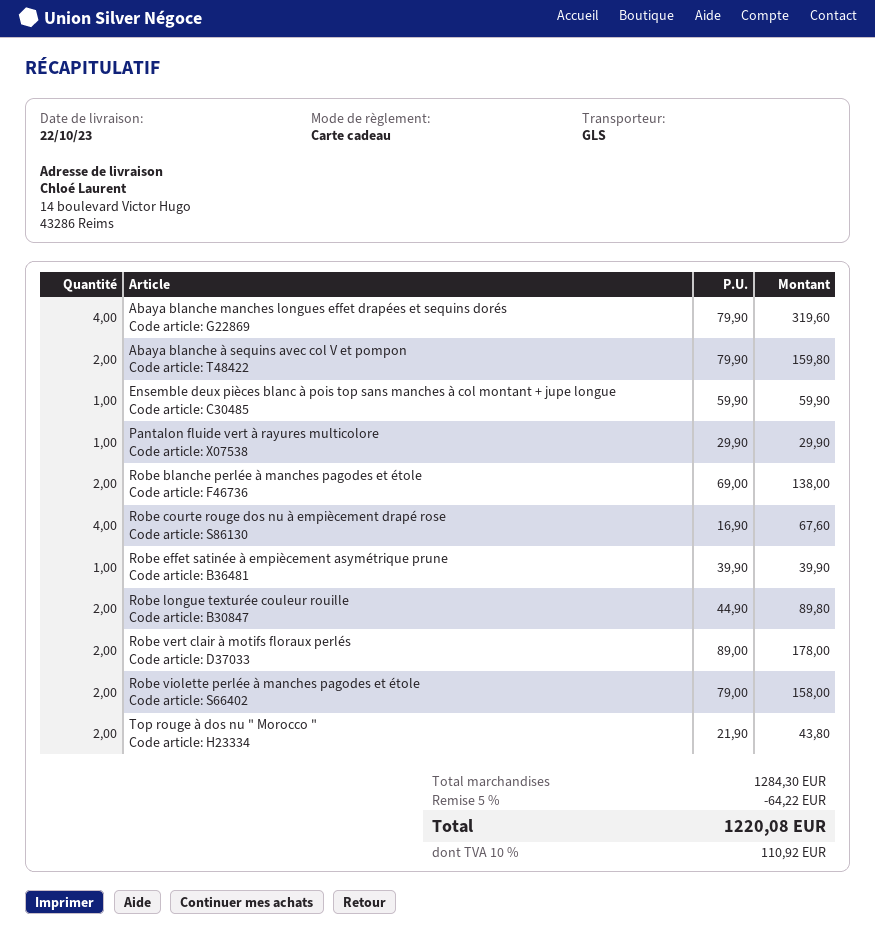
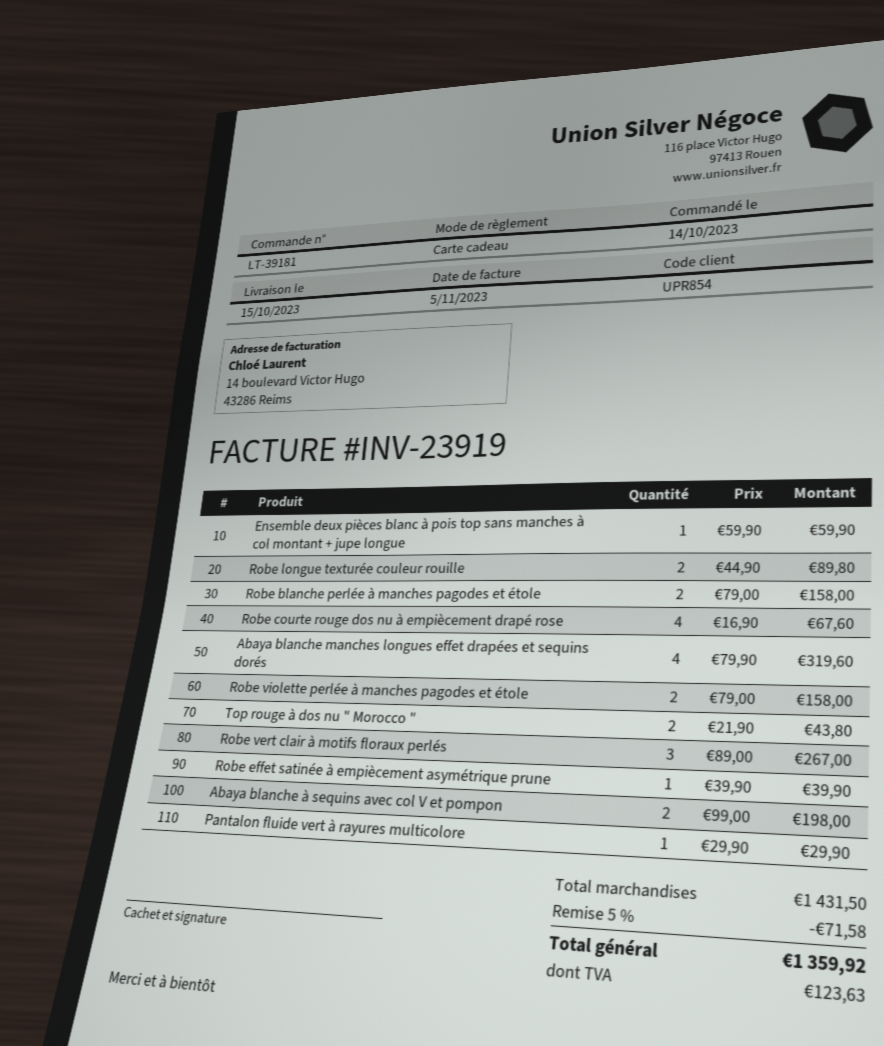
delivery date: 2023-10-22 -> 2023-10-15
Abaya blanche à sequins avec col V et pompon: 2 x 79.90 = 159.80 -> 2 x 99.00 = 198.00
Robe blanche perlée à manches pagodes et étole: 2 x 69.00 = 138.00 -> 2 x 79.00 = 158.00
Robe vert clair à motifs floraux perlés: 2 x 89.00 = 178.00 -> 3 x 89.00 = 267.00
subtotal: 1284.30 -> 1431.50
discount: 5% = 64.22 -> 5% = 71.58
tax: 110.92 -> 123.63
total: 1220.08 -> 1359.92

